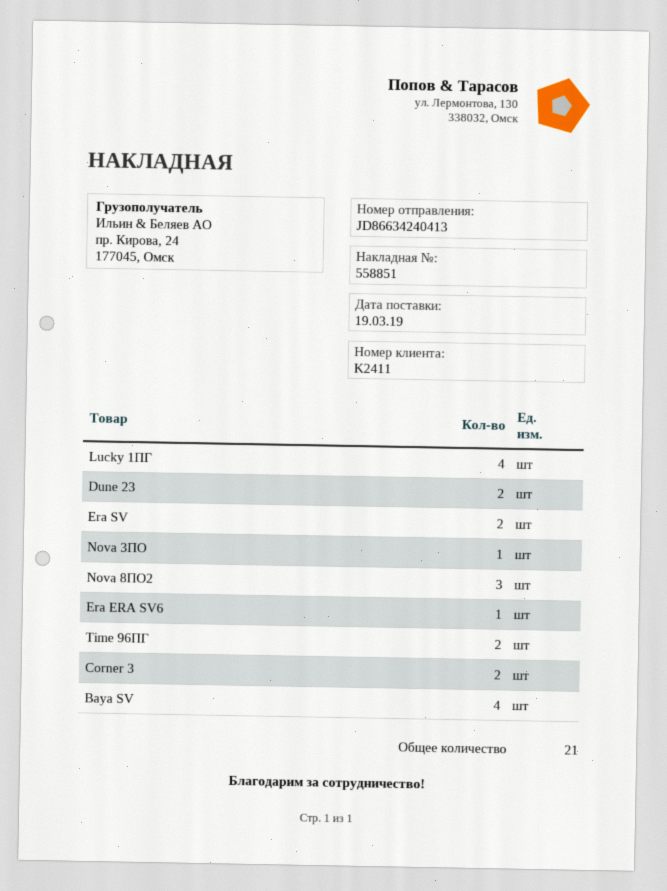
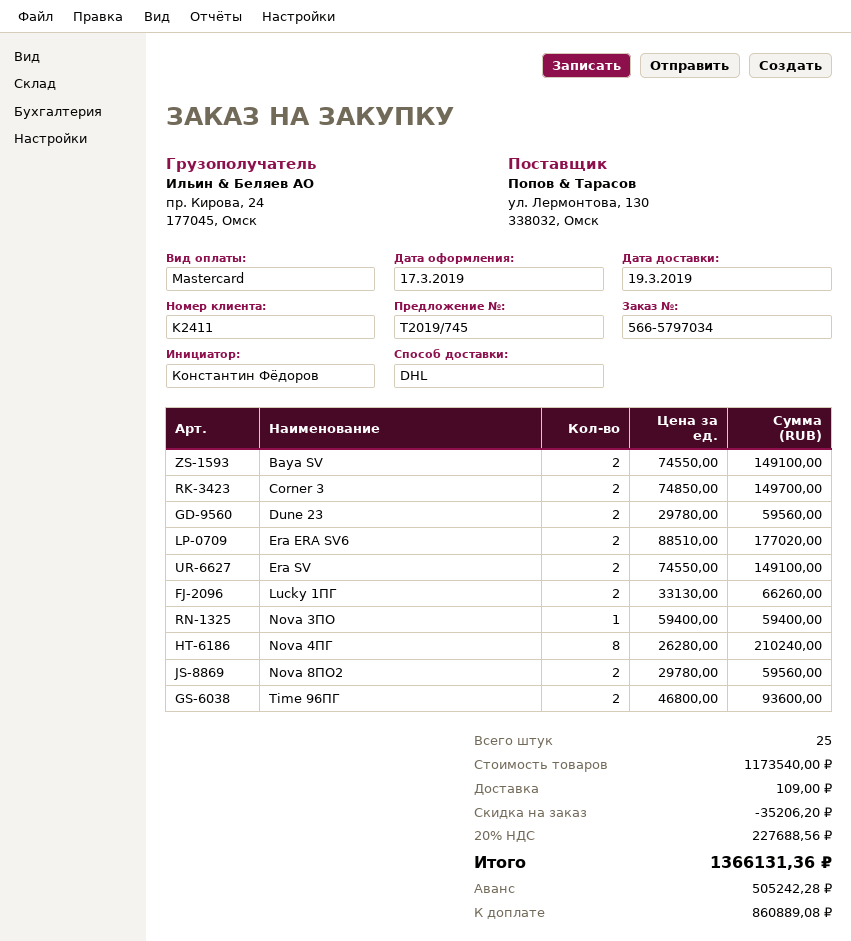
Lucky 1ПГ: 4 -> 2
Nova 8ПО2: 3 -> 2
Era ERA SV6: 1 -> 2
Baya SV: 4 -> 2
Nova 4ПГ: none -> 8
total quantity: 21 -> 25

